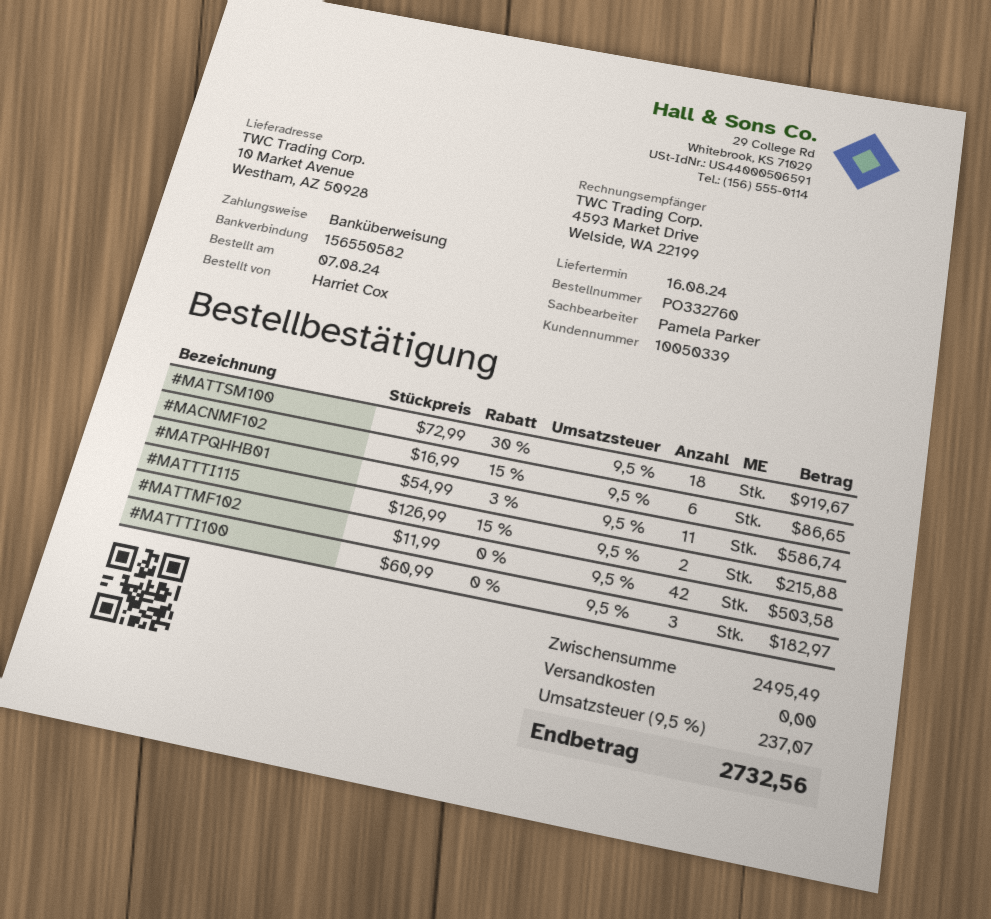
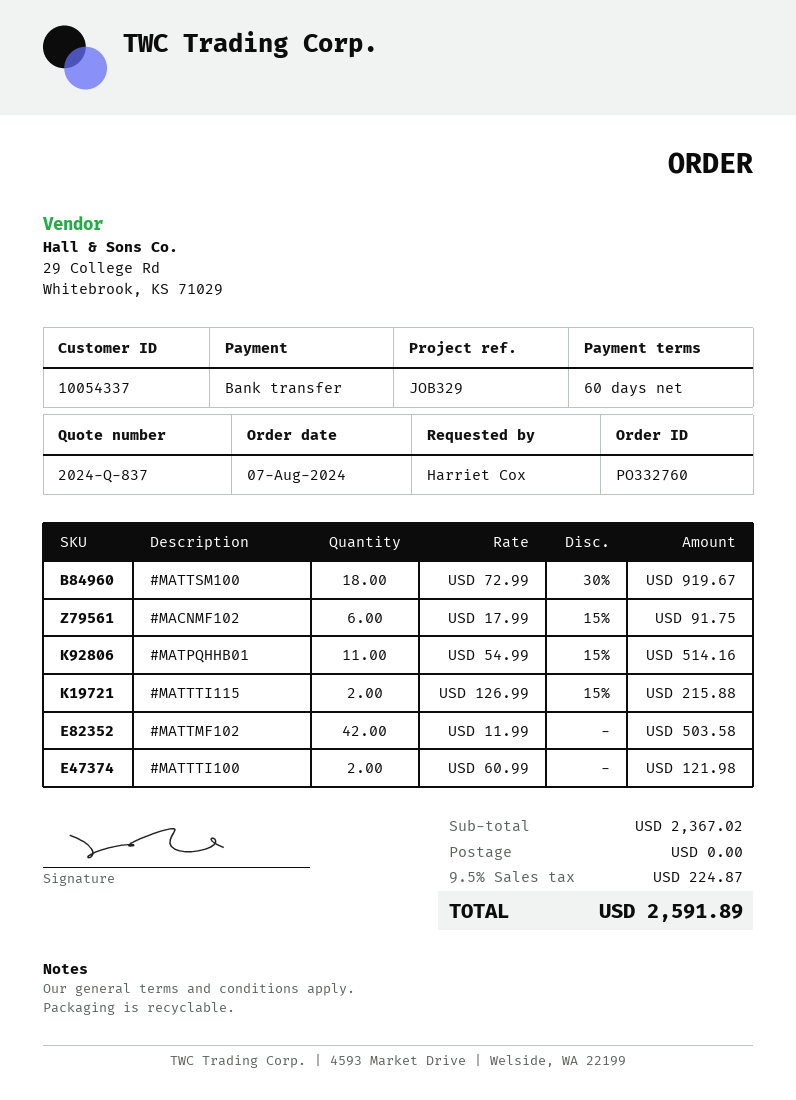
customer number: 10050339 -> 10054337
#MACNMF102: 6 x 16.99 - 15% = 86.65 -> 6 x 17.99 - 15% = 91.75
#MATPQHHB01: 11 x 54.99 - 3% = 586.74 -> 11 x 54.99 - 15% = 514.16
#MATTTI100: 3 x 60.99 = 182.97 -> 2 x 60.99 = 121.98
subtotal: 2495.49 -> 2367.02
tax: 9.5% = 237.07 -> 9.5% = 224.87
total: 2732.56 -> 2591.89

